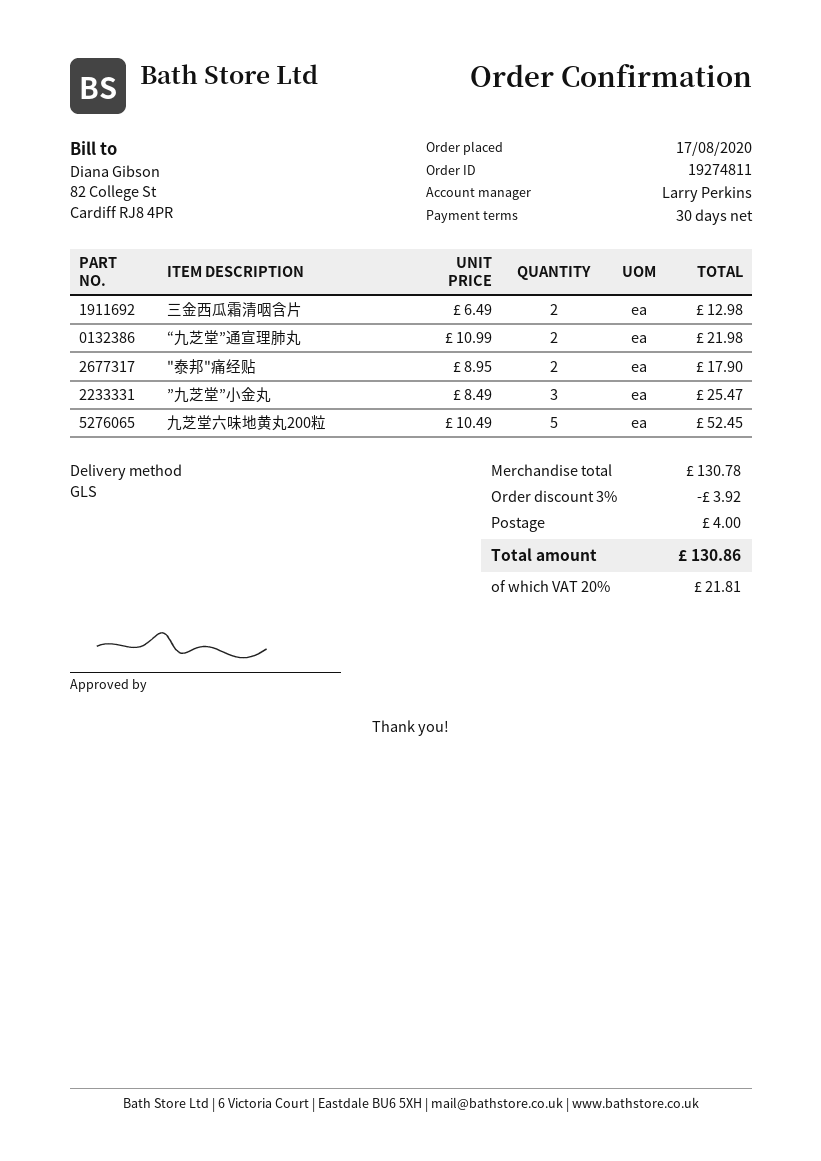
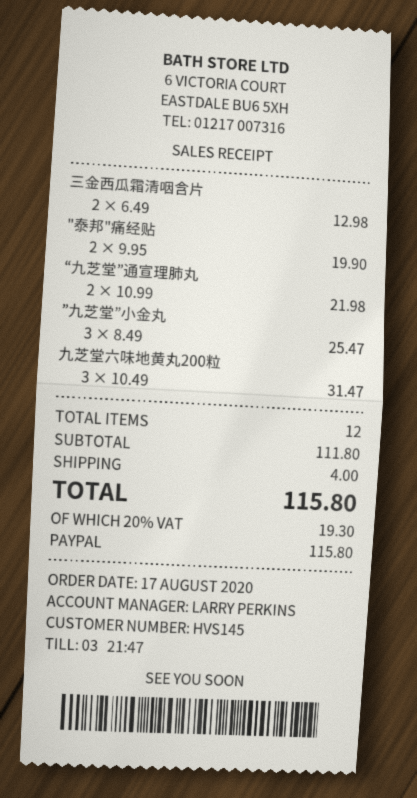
"泰邦"痛经贴: 2 x 8.95 = 17.90 -> 2 x 9.95 = 19.90
九芝堂六味地黄丸200粒: 5 x 10.49 = 52.45 -> 3 x 10.49 = 31.47
subtotal: 130.78 -> 111.80
discount: 3% = 3.92 -> none
tax: 20% = 21.81 -> 20% = 19.30
total: 130.86 -> 115.80

